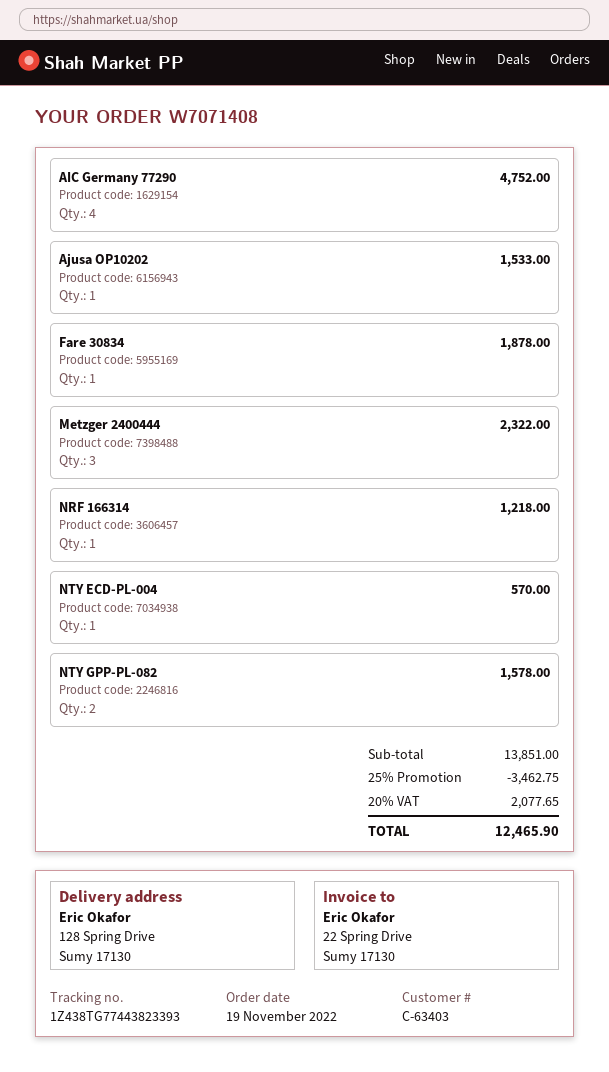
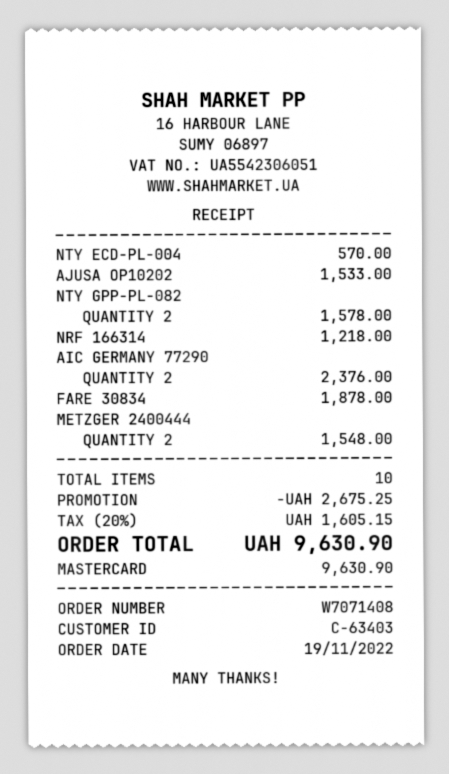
AIC Germany 77290: 4 for 4752.00 -> 2 for 2376.00
Metzger 2400444: 3 for 2322.00 -> 2 for 1548.00
discount: 3462.75 -> 2675.25
tax: 20% = 2077.65 -> 20% = 1605.15
total: 12465.90 -> 9630.90

